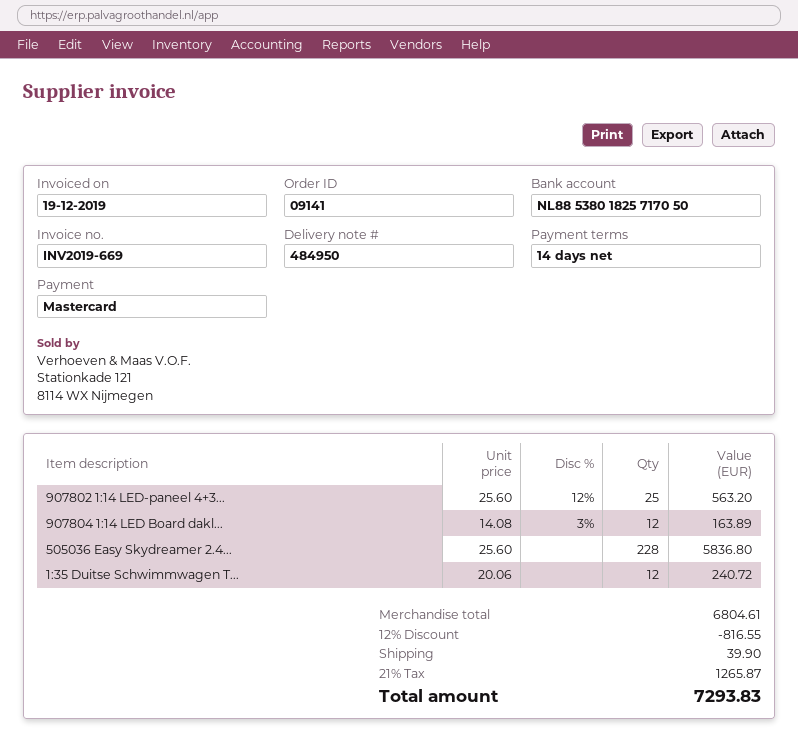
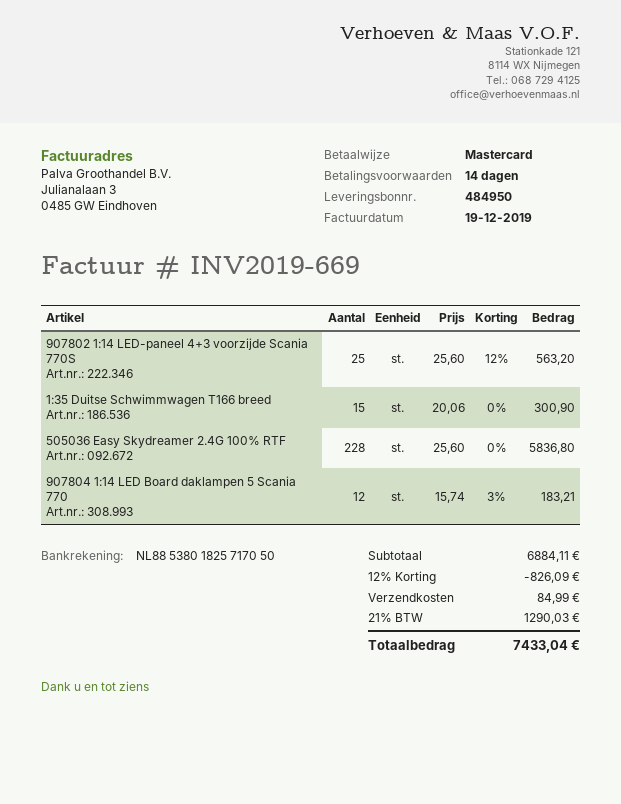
907804 1:14 LED Board dakl...: 12 x 14.08 - 3% = 163.89 -> 12 x 15.74 - 3% = 183.21
1:35 Duitse Schwimmwagen T...: 12 x 20.06 = 240.72 -> 15 x 20.06 = 300.90
subtotal: 6804.61 -> 6884.11
discount: 12% = 816.55 -> 12% = 826.09
shipping: 39.90 -> 84.99
tax: 21% = 1265.87 -> 21% = 1290.03
total: 7293.83 -> 7433.04

